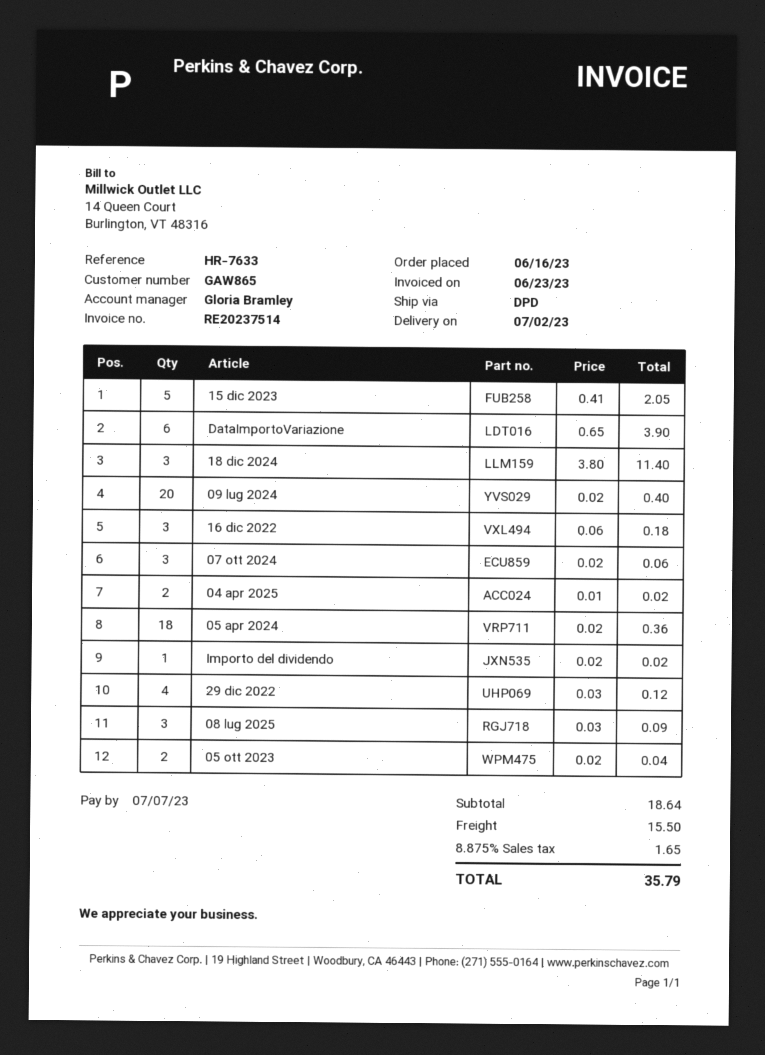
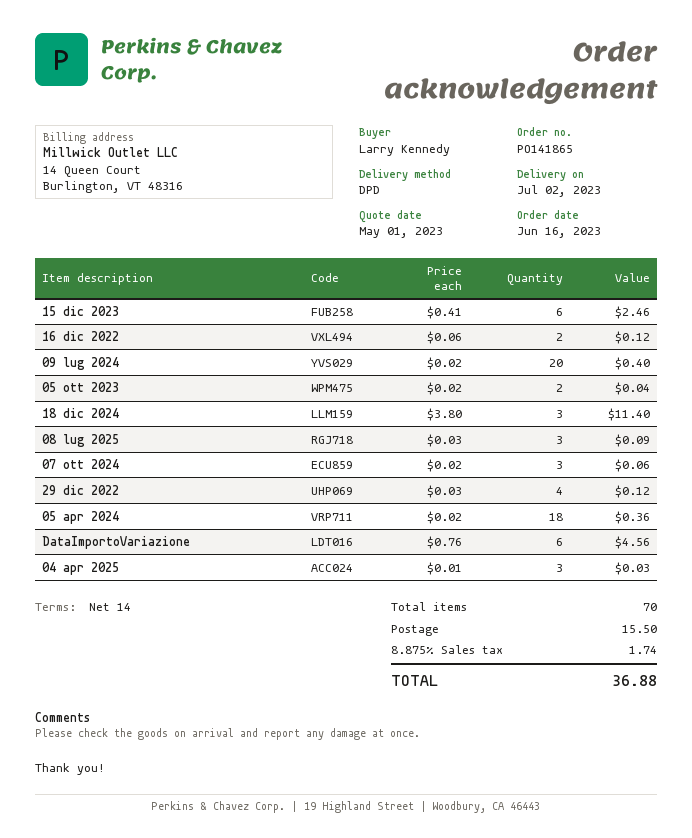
15 dic 2023: 5 x 0.41 = 2.05 -> 6 x 0.41 = 2.46
DataImportoVariazione: 6 x 0.65 = 3.90 -> 6 x 0.76 = 4.56
16 dic 2022: 3 x 0.06 = 0.18 -> 2 x 0.06 = 0.12
04 apr 2025: 2 x 0.01 = 0.02 -> 3 x 0.01 = 0.03
Importo del dividendo: 1 x 0.02 = 0.02 -> none
tax: 8.875% = 1.65 -> 8.875% = 1.74
total: 35.79 -> 36.88

